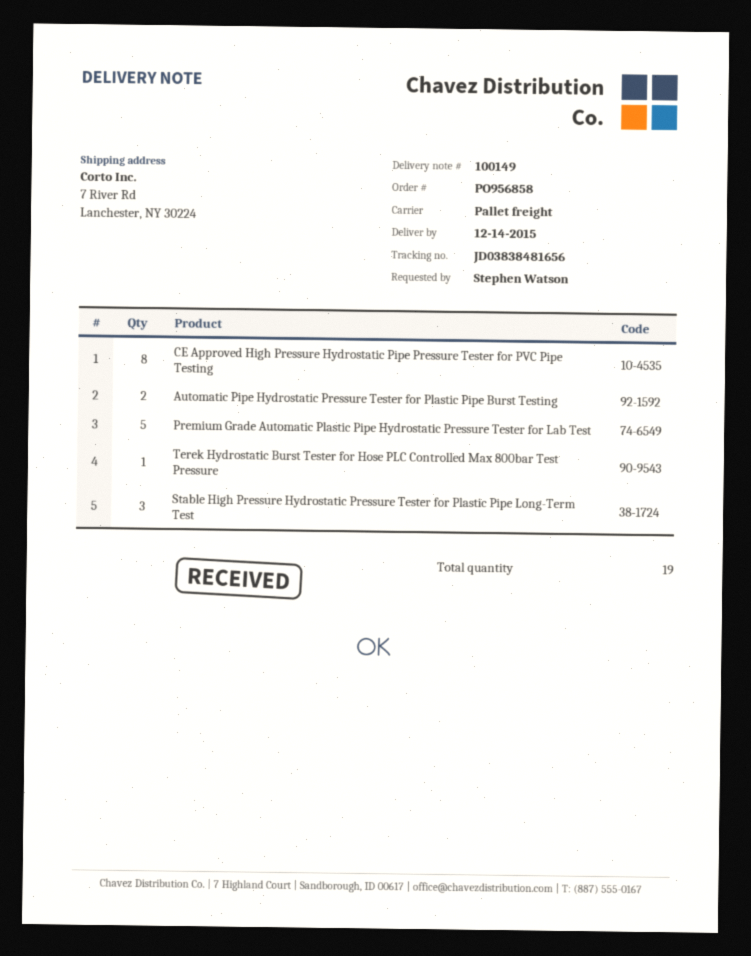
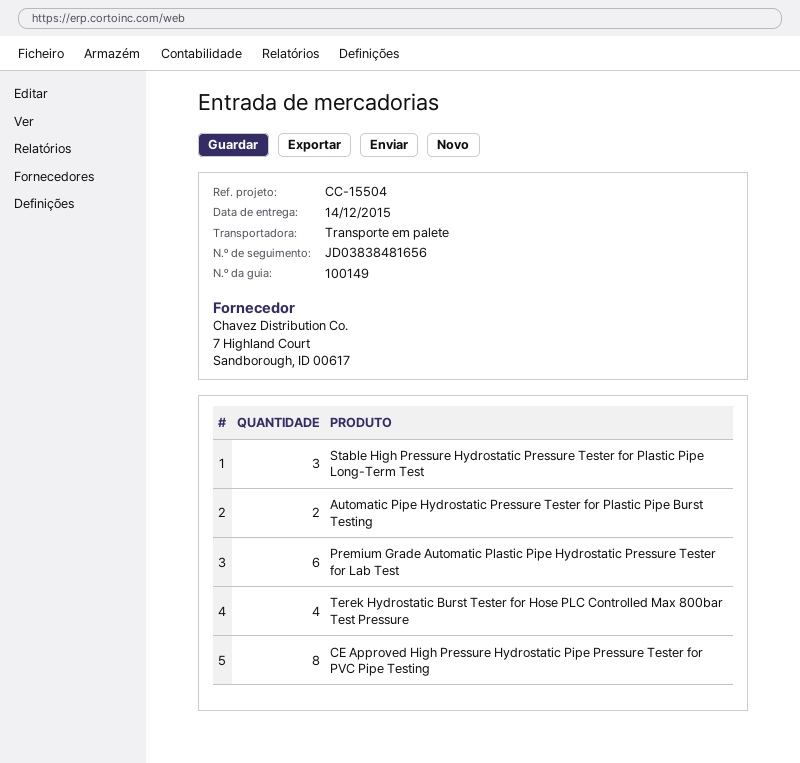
Premium Grade Automatic Plastic Pipe Hydrostatic Pressure Tester for Lab Test: 5 -> 6
Terek Hydrostatic Burst Tester for Hose PLC Controlled Max 800bar Test Pressure: 1 -> 4

